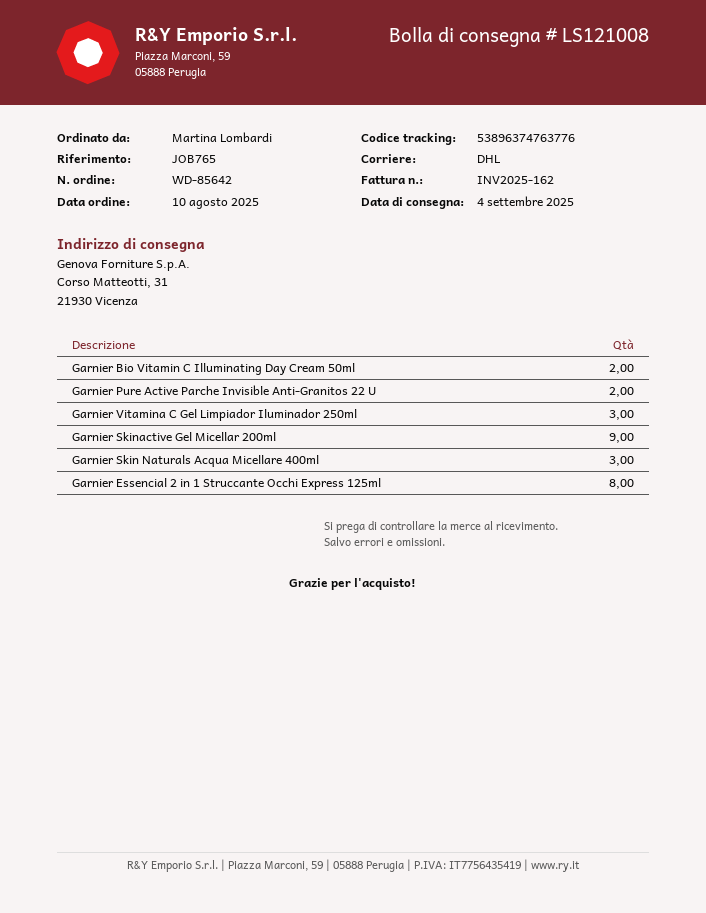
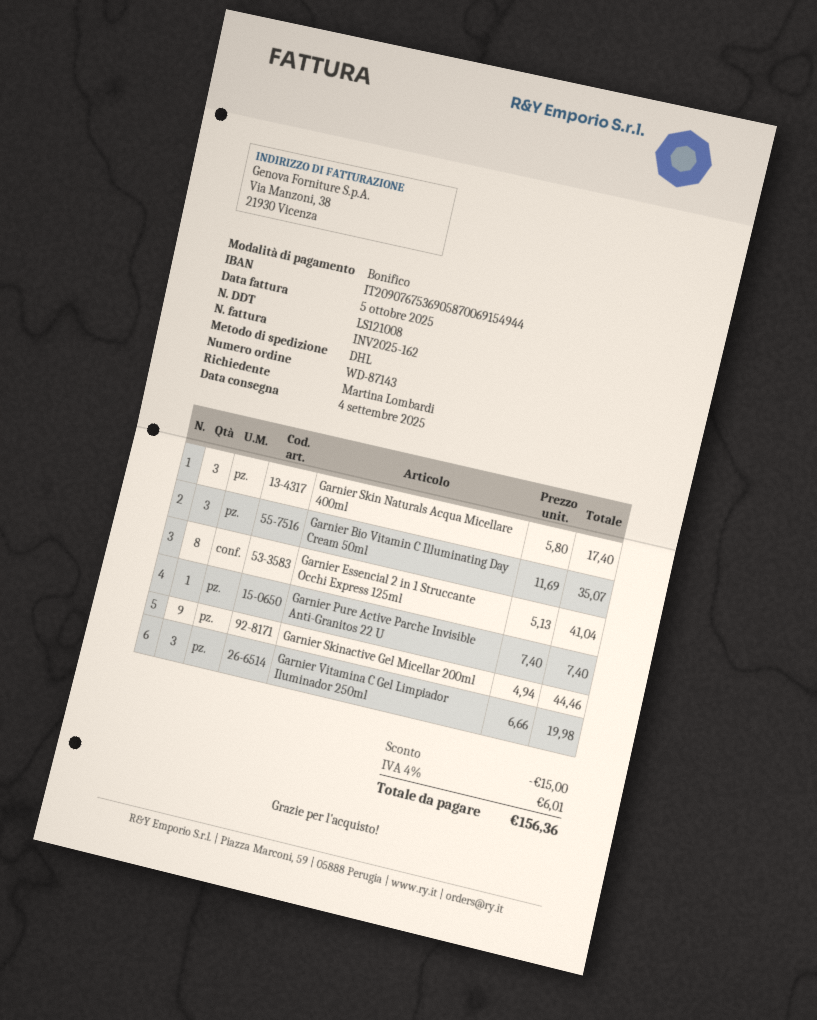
order number: WD-85642 -> WD-87143
Garnier Bio Vitamin C Illuminating Day Cream 50ml: 2 -> 3
Garnier Pure Active Parche Invisible Anti-Granitos 22 U: 2 -> 1

